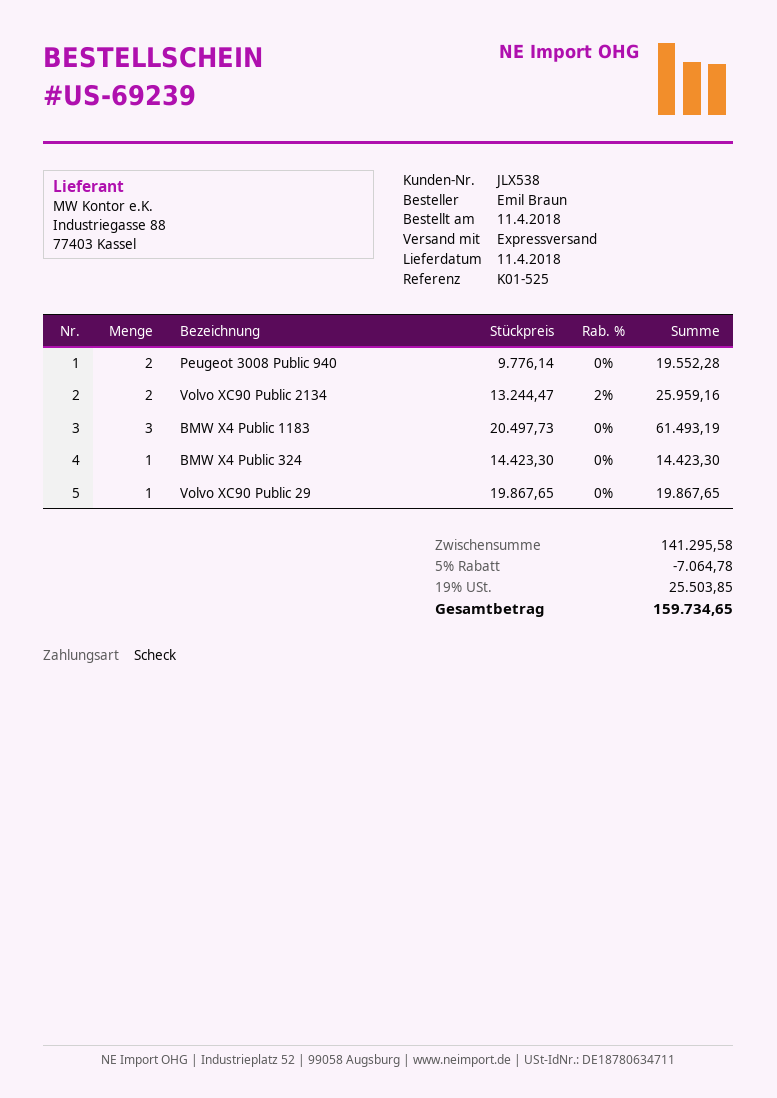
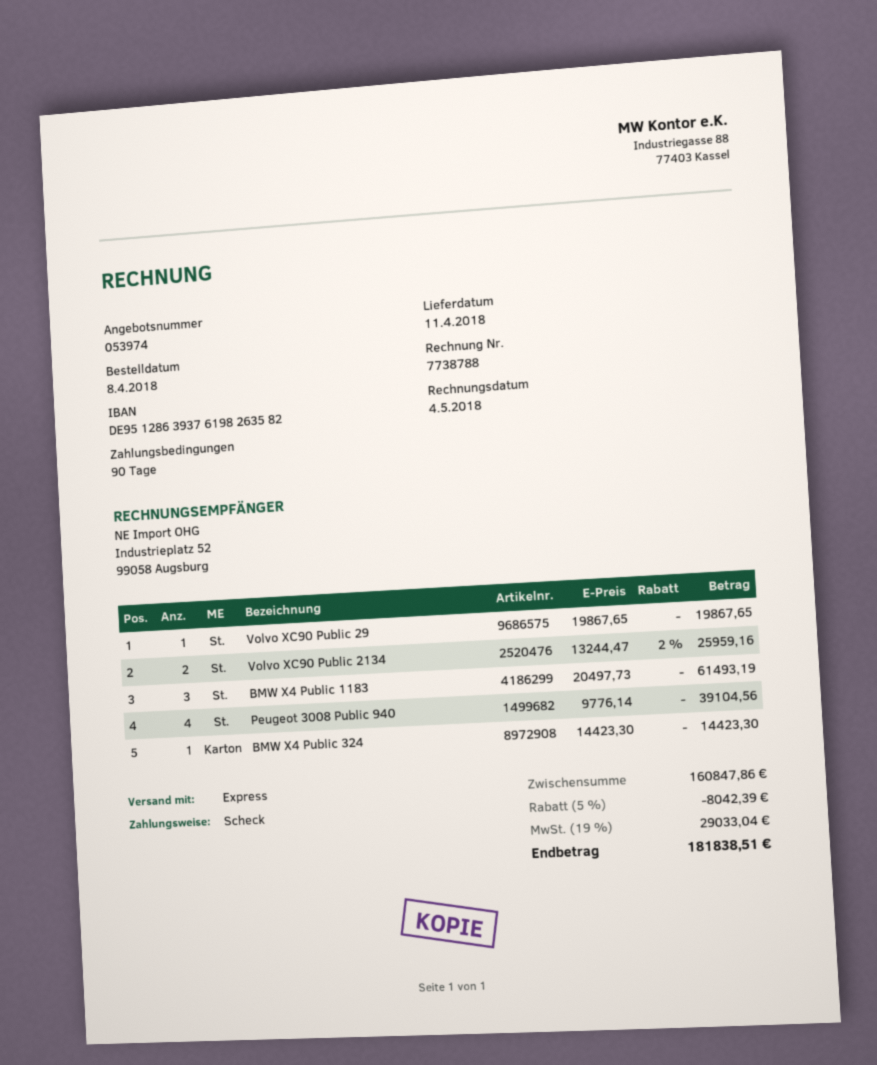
order date: 2018-04-11 -> 2018-04-08
Peugeot 3008 Public 940: 2 x 9776.14 = 19552.28 -> 4 x 9776.14 = 39104.56
subtotal: 141295.58 -> 160847.86
discount: 5% = 7064.78 -> 5% = 8042.39
tax: 19% = 25503.85 -> 19% = 29033.04
total: 159734.65 -> 181838.51

